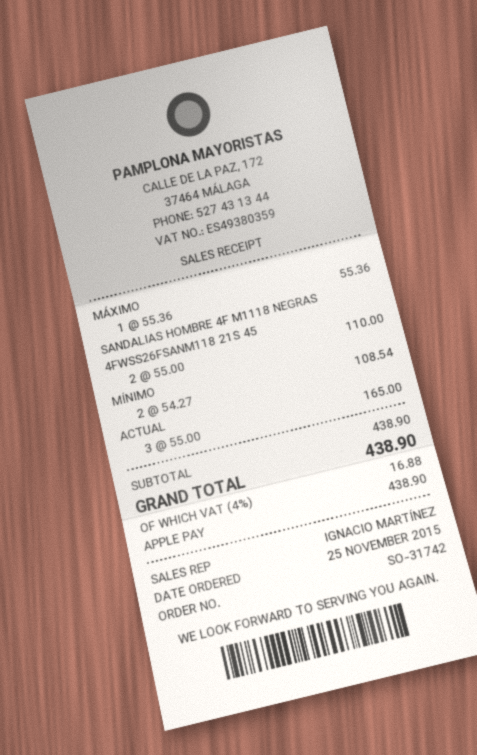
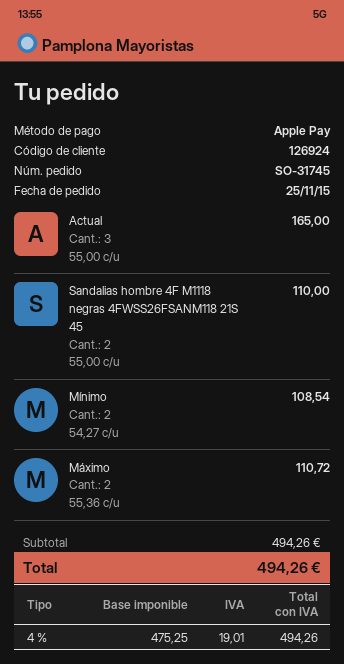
order number: SO-31742 -> SO-31745
MÁXIMO: 1 x 55.36 = 55.36 -> 2 x 55.36 = 110.72
subtotal: 438.90 -> 494.26
tax: 4% = 16.88 -> 4% = 19.01
total: 438.90 -> 494.26

